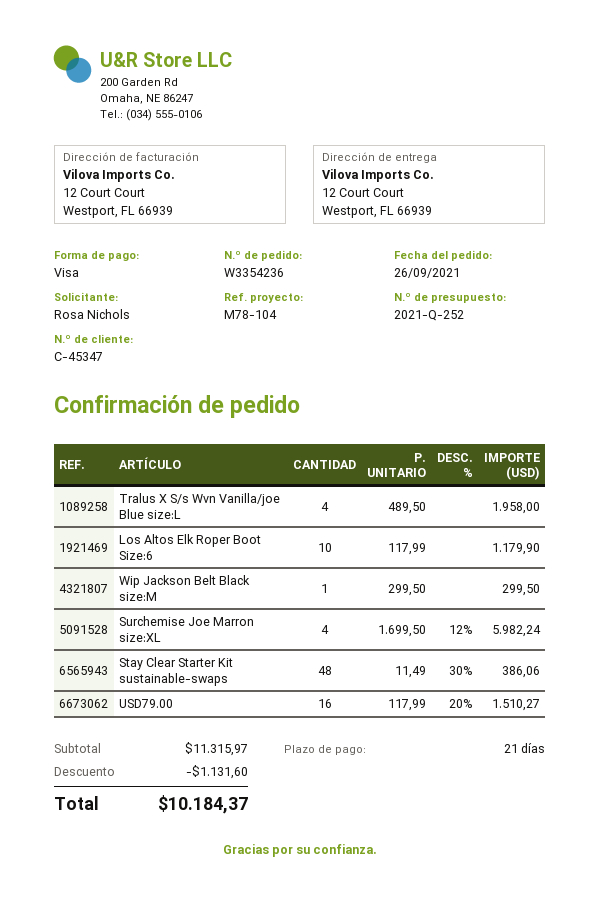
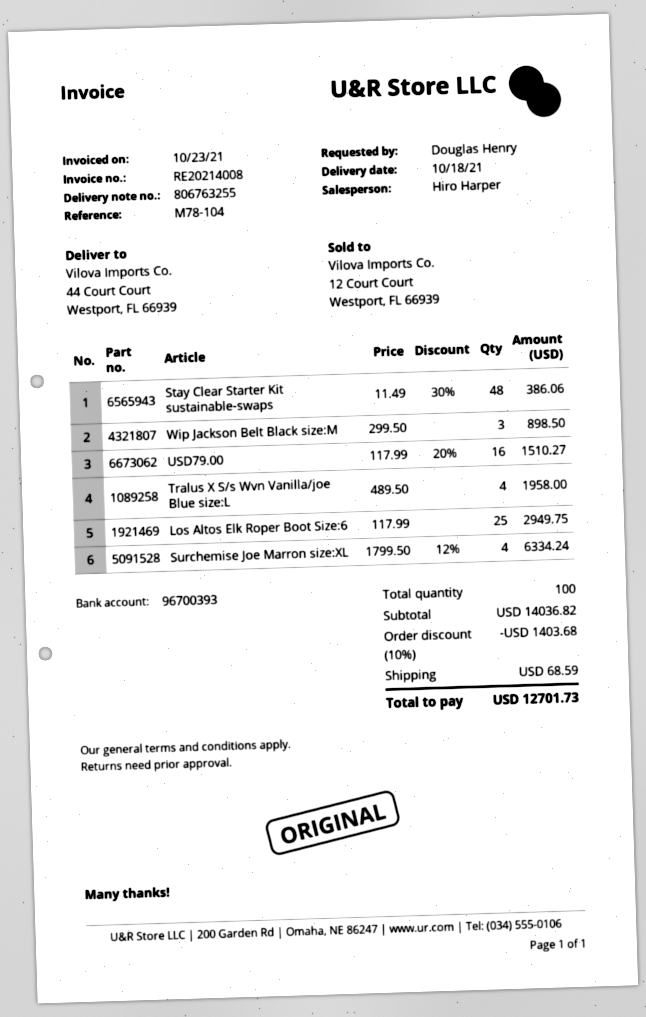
ordered by: Rosa Nichols -> Douglas Henry
ship to: 12 Court Court, Westport, FL 66939 -> 44 Court Court, Westport, FL 66939
Los Altos Elk Roper Boot Size:6: 10 x 117.99 = 1179.90 -> 25 x 117.99 = 2949.75
Wip Jackson Belt Black size:M: 1 x 299.50 = 299.50 -> 3 x 299.50 = 898.50
Surchemise Joe Marron size:XL: 4 x 1699.50 - 12% = 5982.24 -> 4 x 1799.50 - 12% = 6334.24
subtotal: 11315.97 -> 14036.82
discount: 1131.60 -> 1403.68
shipping: none -> 68.59
total: 10184.37 -> 12701.73

